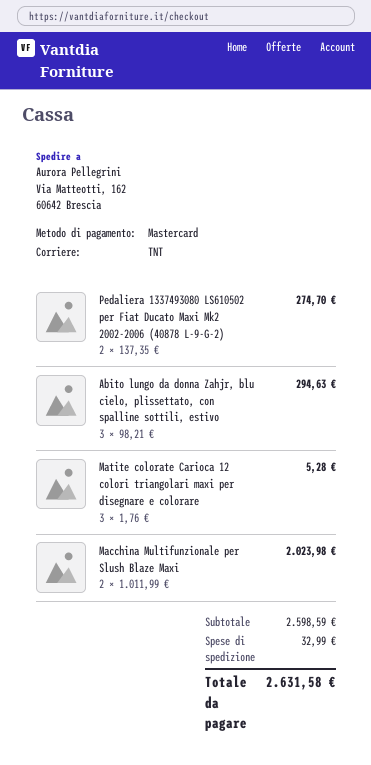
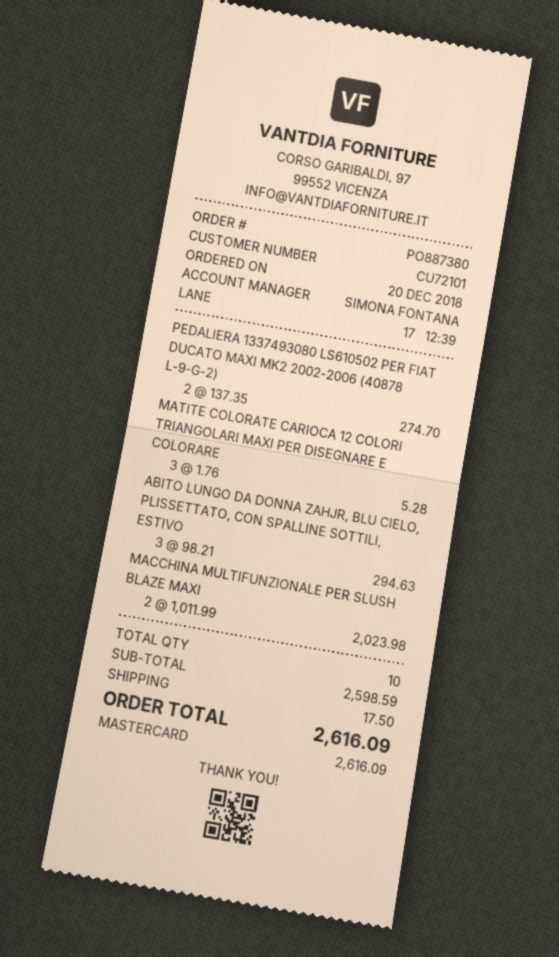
shipping: 32.99 -> 17.50
total: 2631.58 -> 2616.09

